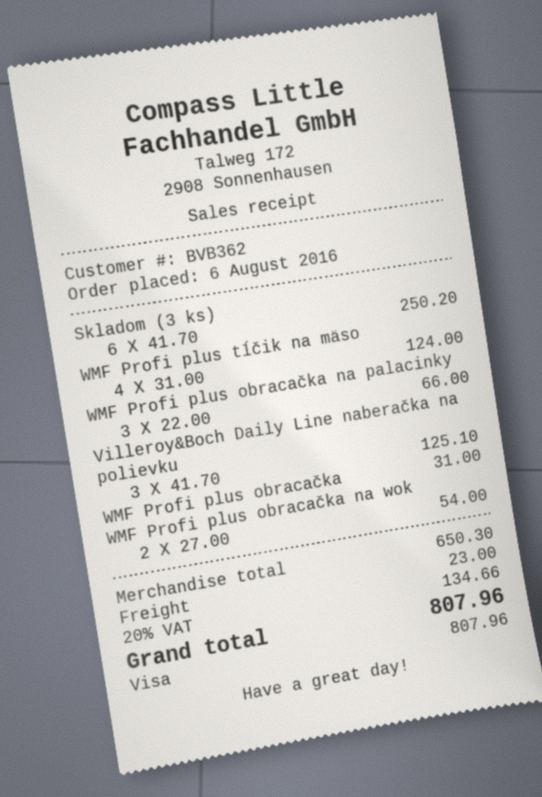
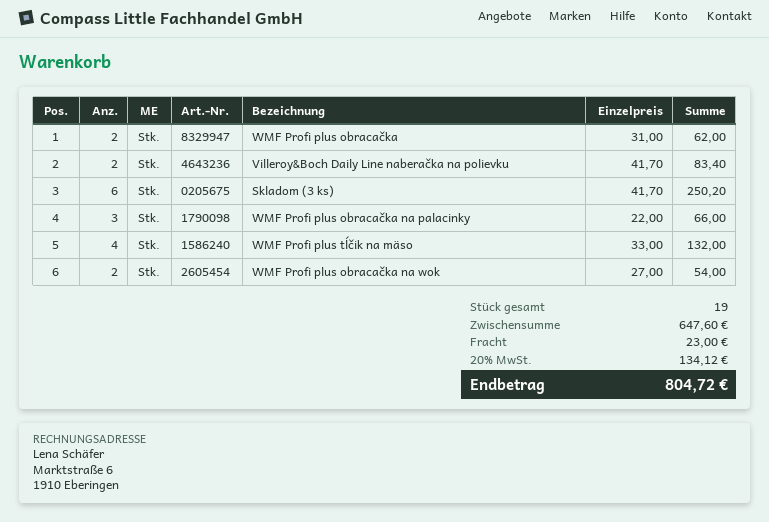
WMF Profi plus tĺčik na mäso: 4 x 31.00 = 124.00 -> 4 x 33.00 = 132.00
Villeroy&Boch Daily Line naberačka na polievku: 3 x 41.70 = 125.10 -> 2 x 41.70 = 83.40
WMF Profi plus obracačka: 1 x 31.00 = 31.00 -> 2 x 31.00 = 62.00
subtotal: 650.30 -> 647.60
tax: 20% = 134.66 -> 20% = 134.12
total: 807.96 -> 804.72

